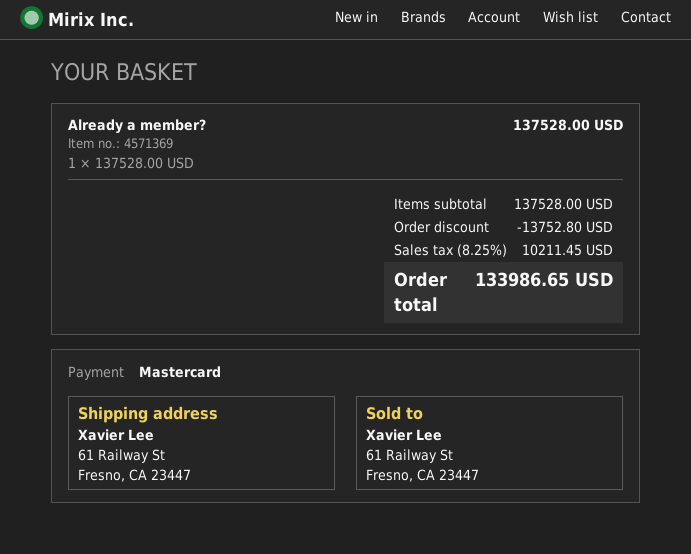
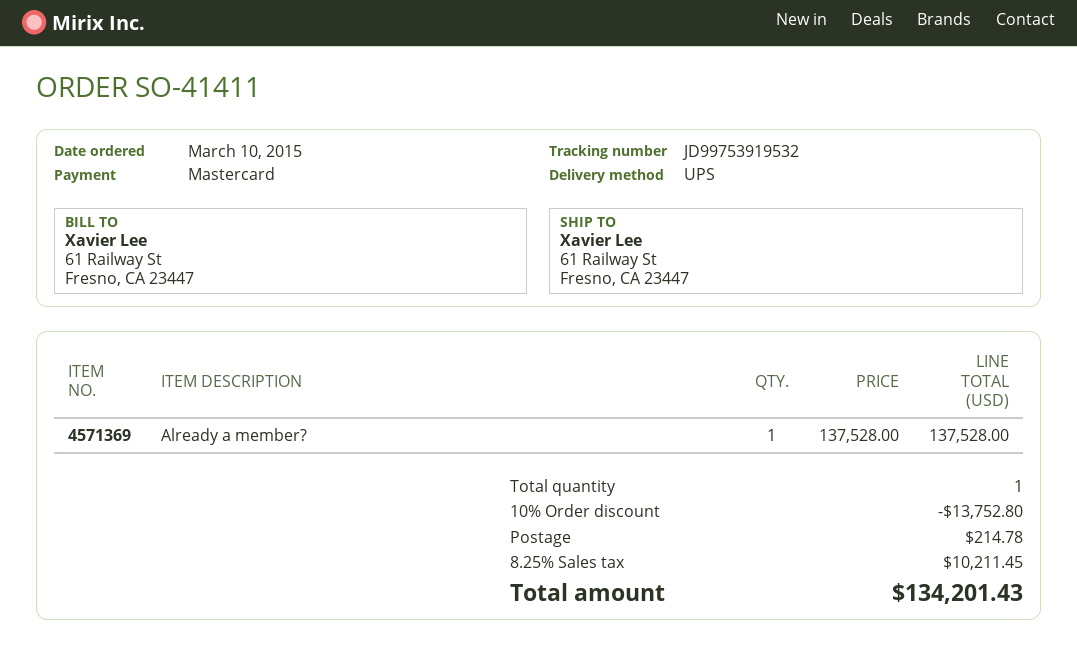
shipping: none -> 214.78
total: 133986.65 -> 134201.43

